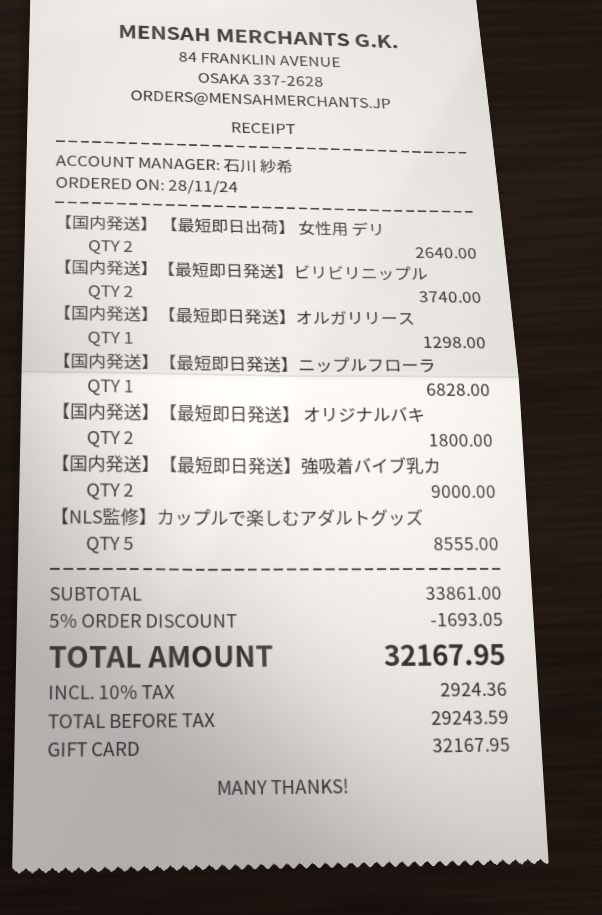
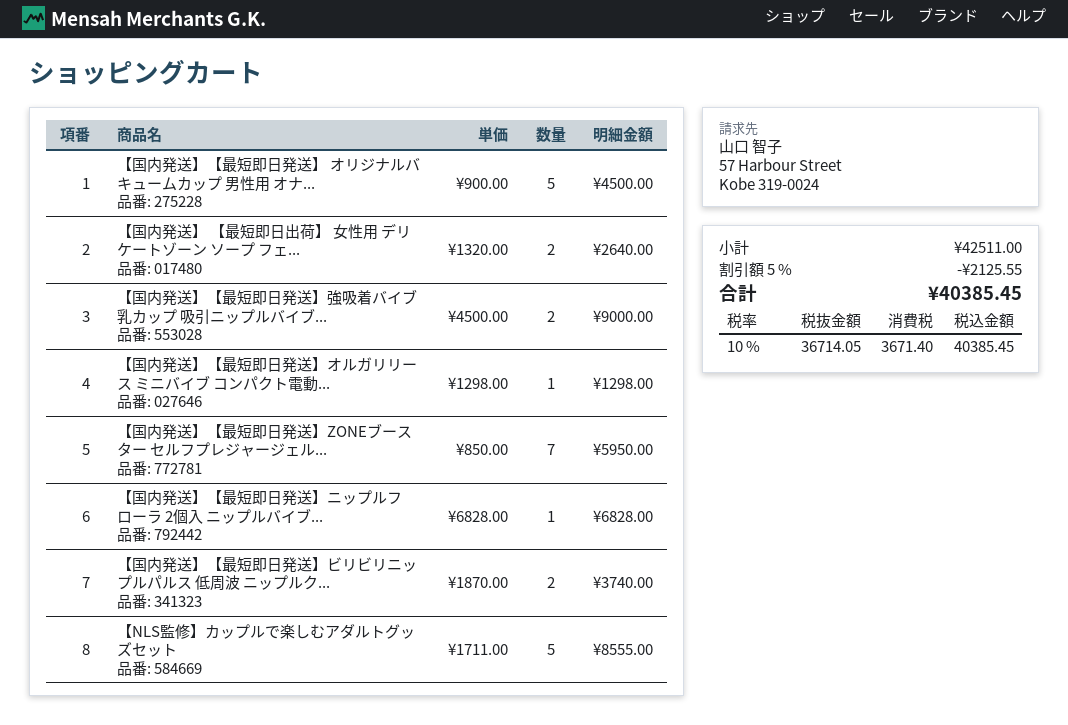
【国内発送】【最短即日発送】 オリジナルバキ: 2 for 1800.00 -> 5 for 4500.00
【国内発送】【最短即日発送】ZONEブースター セルフプレジャージェル...: none -> 7 for 5950.00
subtotal: 33861.00 -> 42511.00
discount: 5% = 1693.05 -> 5% = 2125.55
net: 29243.59 -> 36714.05
tax: 10% = 2924.36 -> 10% = 3671.40
total: 32167.95 -> 40385.45

